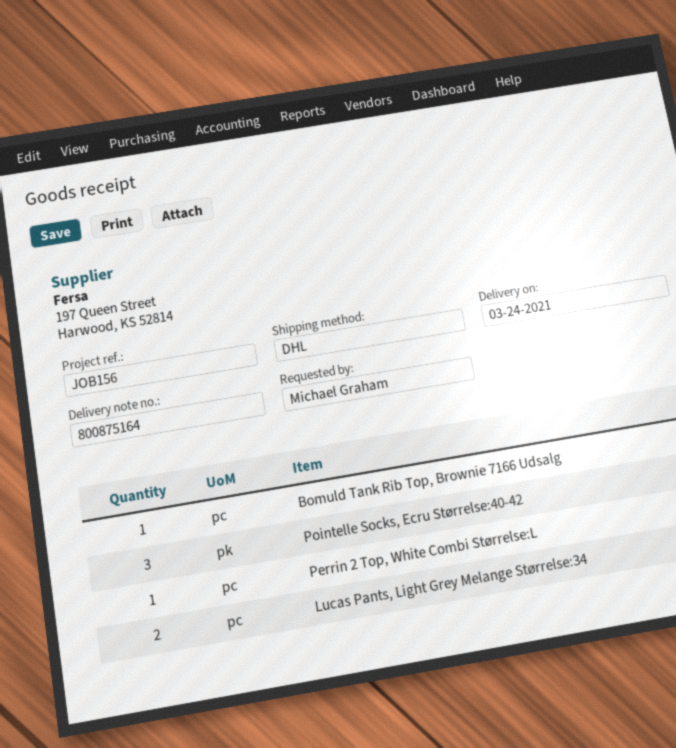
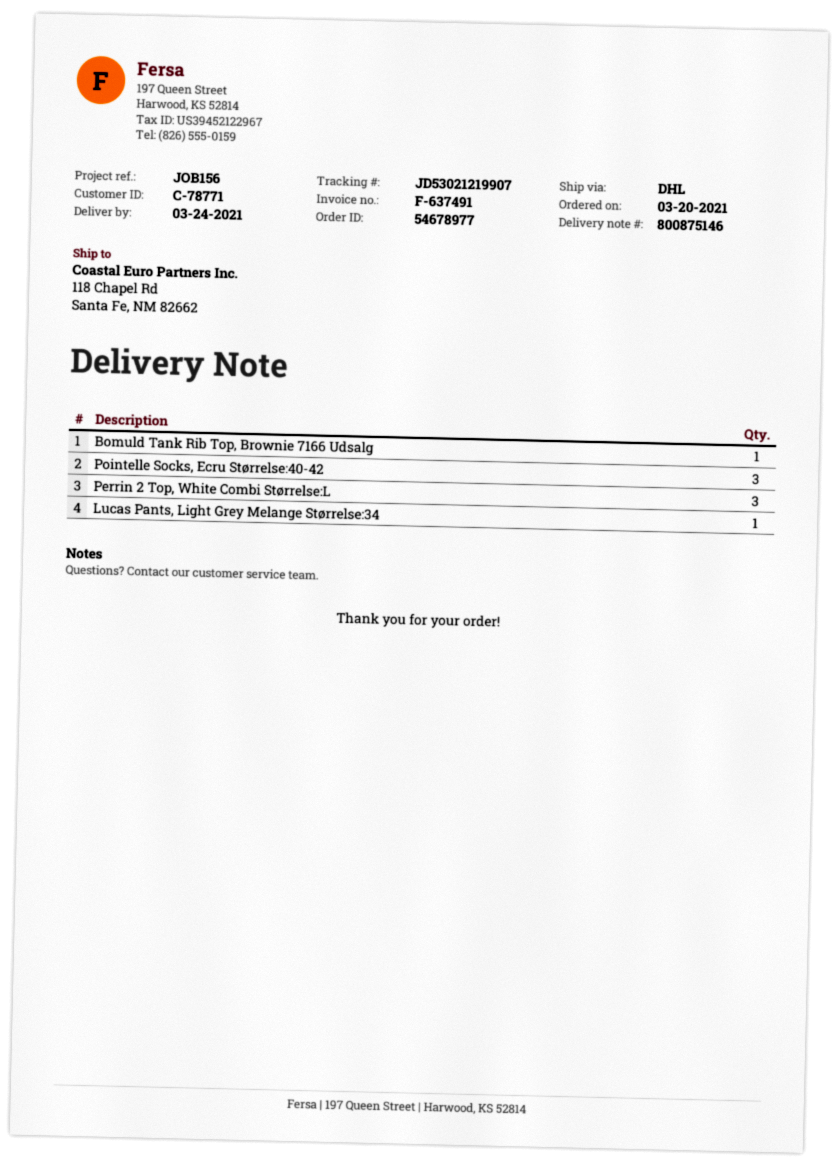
delivery note number: 800875164 -> 800875146
Perrin 2 Top, White Combi Størrelse:L: 1 -> 3
Lucas Pants, Light Grey Melange Størrelse:34: 2 -> 1

